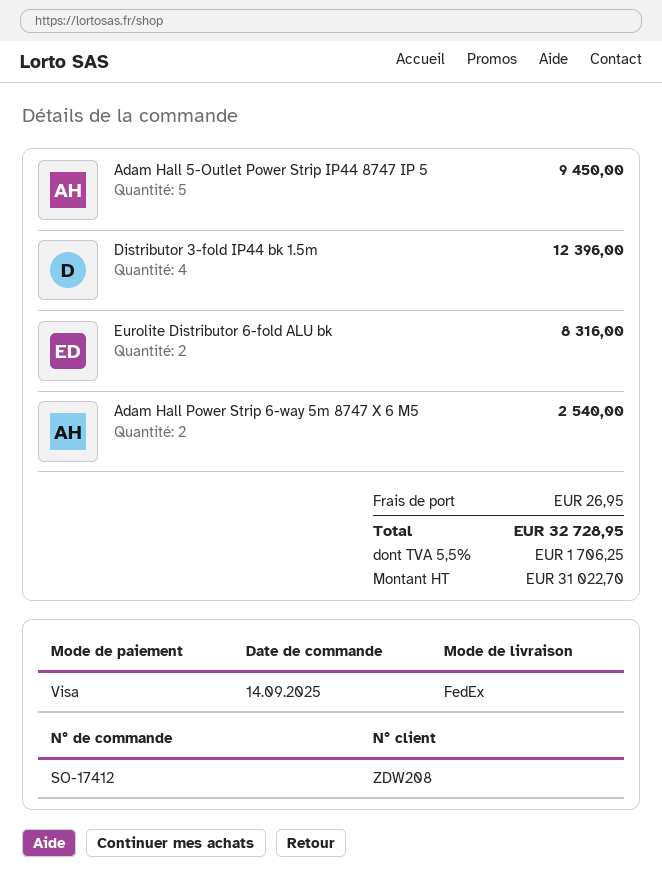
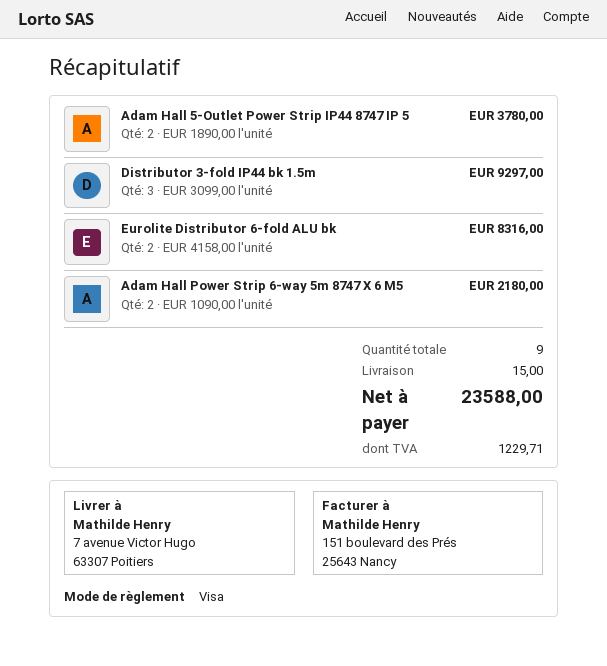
Adam Hall 5-Outlet Power Strip IP44 8747 IP 5: 5 for 9450.00 -> 2 for 3780.00
Distributor 3-fold IP44 bk 1.5m: 4 for 12396.00 -> 3 for 9297.00
Adam Hall Power Strip 6-way 5m 8747 X 6 M5: 2 for 2540.00 -> 2 for 2180.00
shipping: 26.95 -> 15.00
tax: 1706.25 -> 1229.71
total: 32728.95 -> 23588.00

